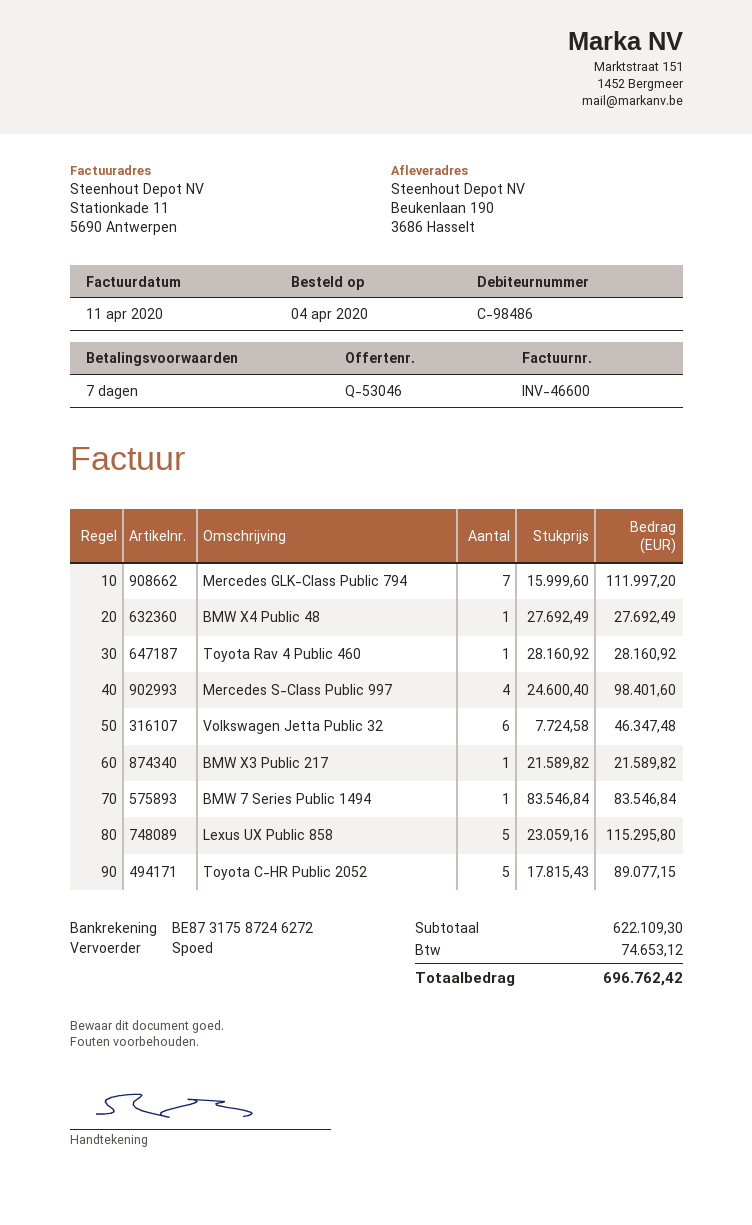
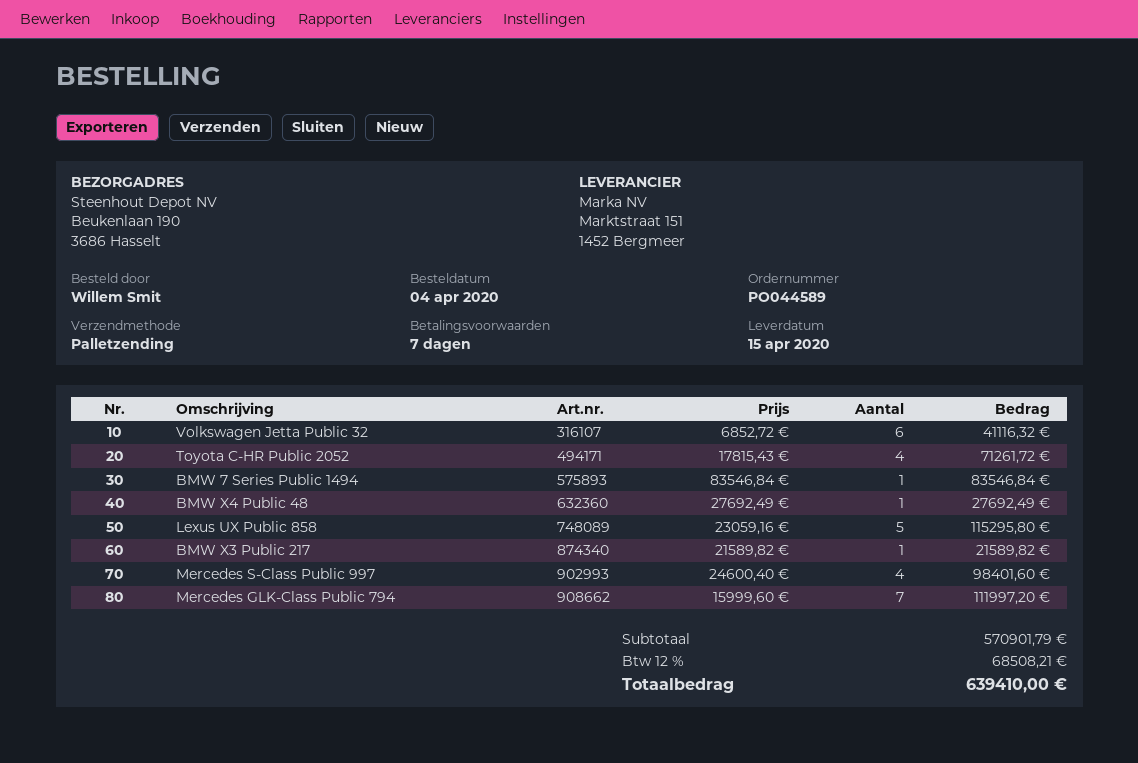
shipping method: express -> pallet freight
Toyota Rav 4 Public 460: 1 x 28160.92 = 28160.92 -> none
Volkswagen Jetta Public 32: 6 x 7724.58 = 46347.48 -> 6 x 6852.72 = 41116.32
Toyota C-HR Public 2052: 5 x 17815.43 = 89077.15 -> 4 x 17815.43 = 71261.72
subtotal: 622109.30 -> 570901.79
tax: 74653.12 -> 68508.21
total: 696762.42 -> 639410.00

